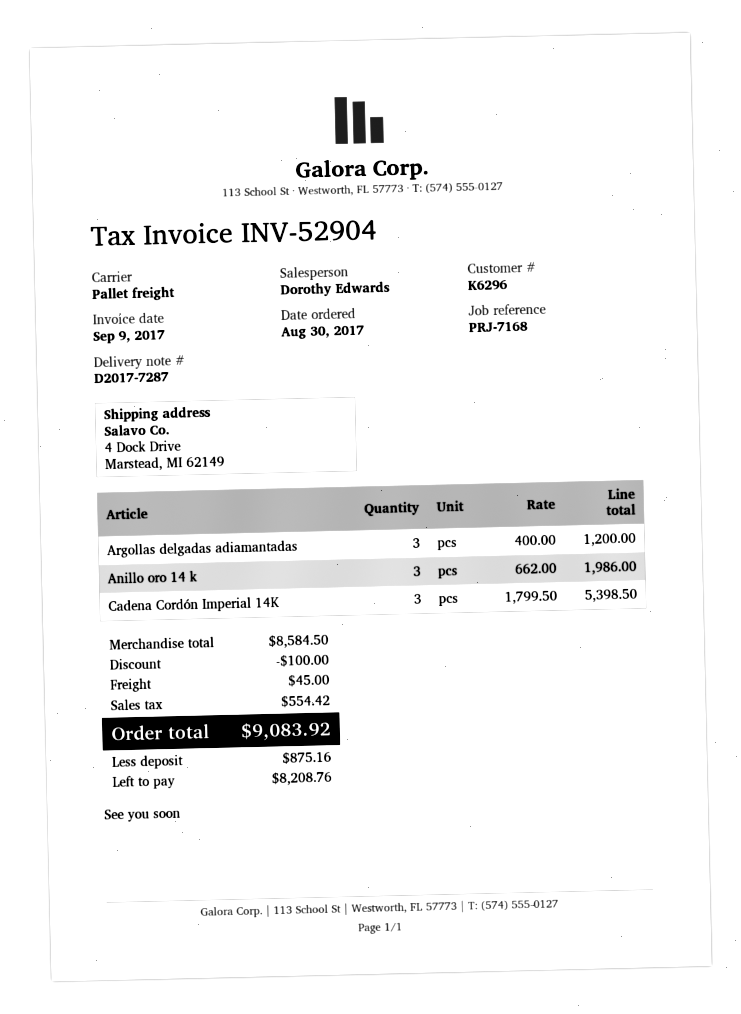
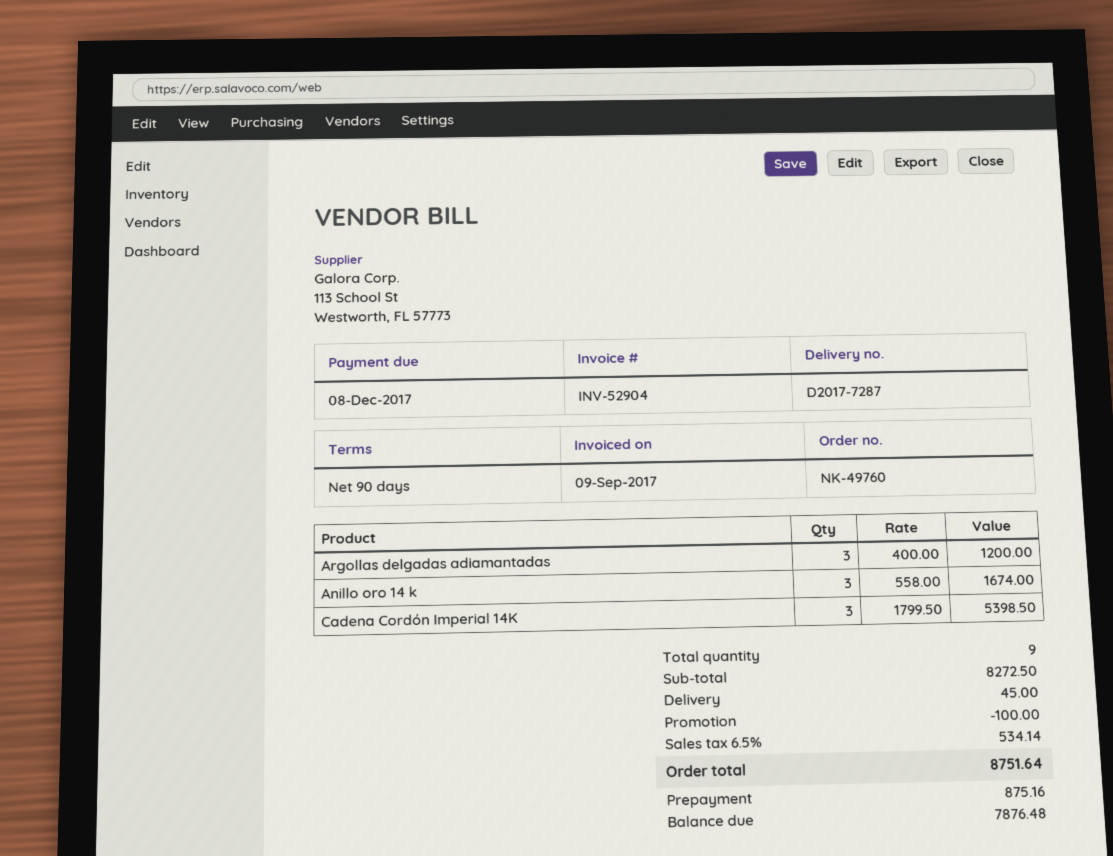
Anillo oro 14 k: 3 x 662.00 = 1986.00 -> 3 x 558.00 = 1674.00
subtotal: 8584.50 -> 8272.50
tax: 554.42 -> 534.14
total: 9083.92 -> 8751.64
balance: 8208.76 -> 7876.48

